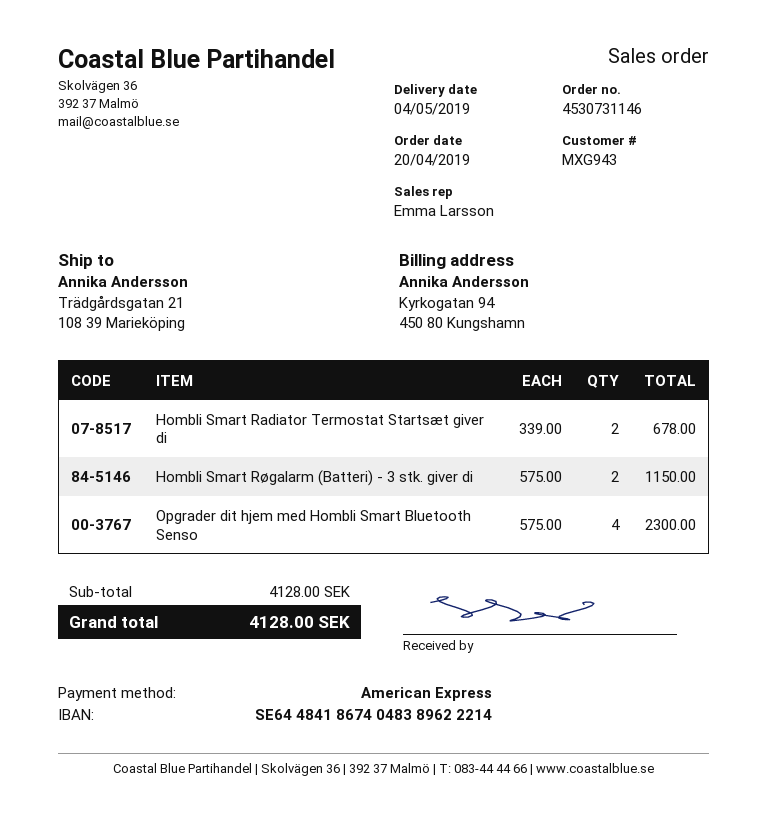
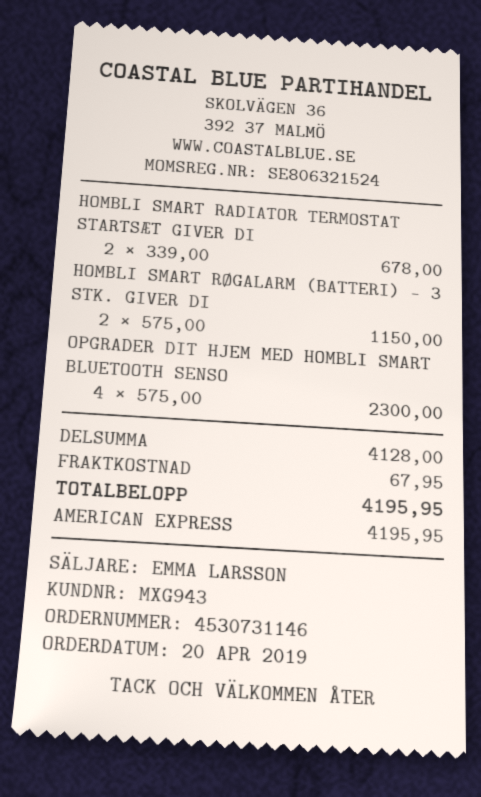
shipping: none -> 67.95
total: 4128.00 -> 4195.95

